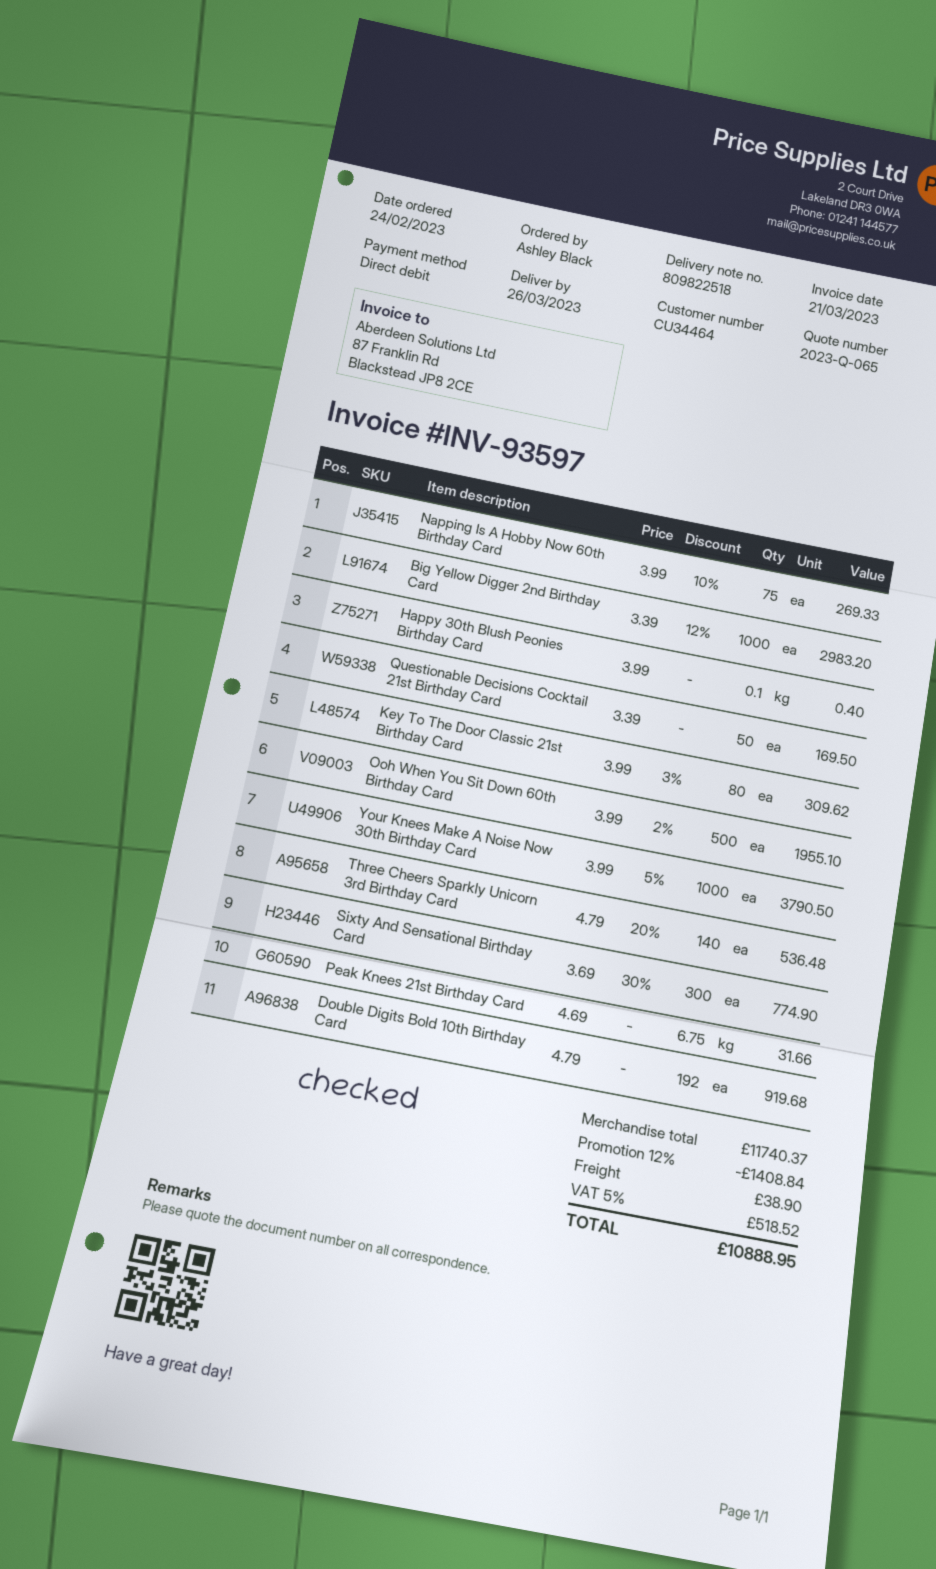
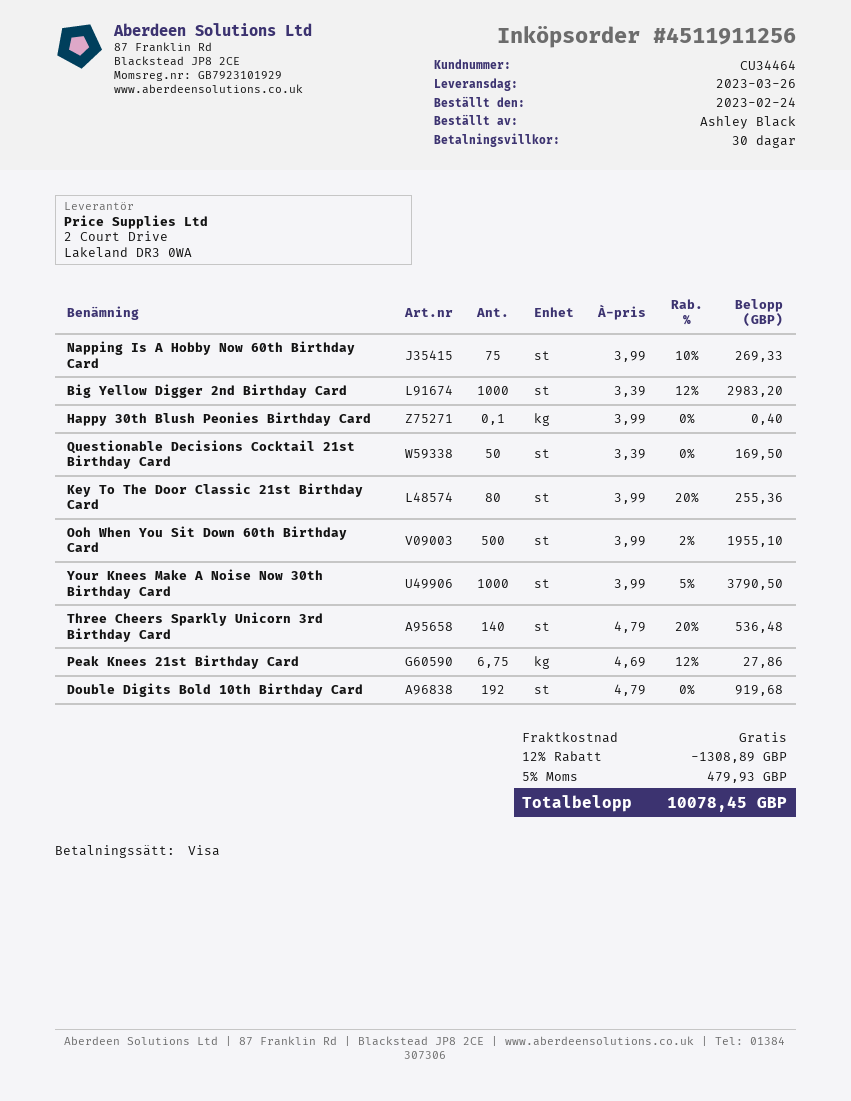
payment method: direct debit -> Visa
Key To The Door Classic 21st Birthday Card: 80 x 3.99 - 3% = 309.62 -> 80 x 3.99 - 20% = 255.36
Sixty And Sensational Birthday Card: 300 x 3.69 - 30% = 774.90 -> none
Peak Knees 21st Birthday Card: 6.75 x 4.69 = 31.66 -> 6.75 x 4.69 - 12% = 27.86
discount: 12% = 1408.84 -> 12% = 1308.89
shipping: 38.90 -> 0.00
tax: 5% = 518.52 -> 5% = 479.93
total: 10888.95 -> 10078.45

